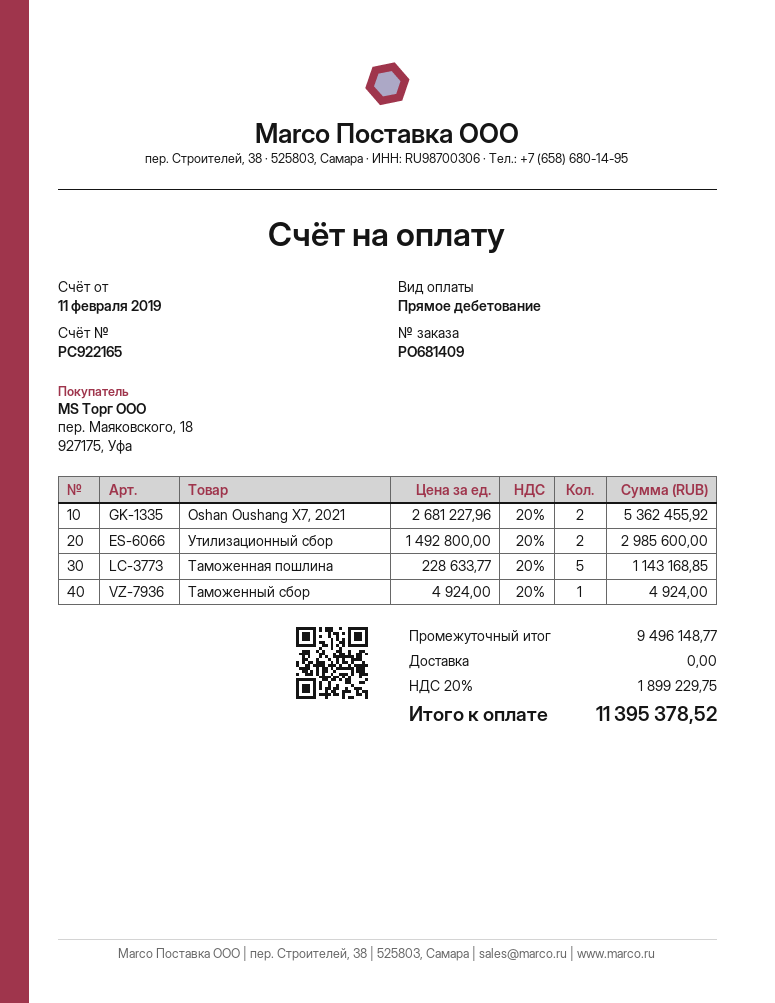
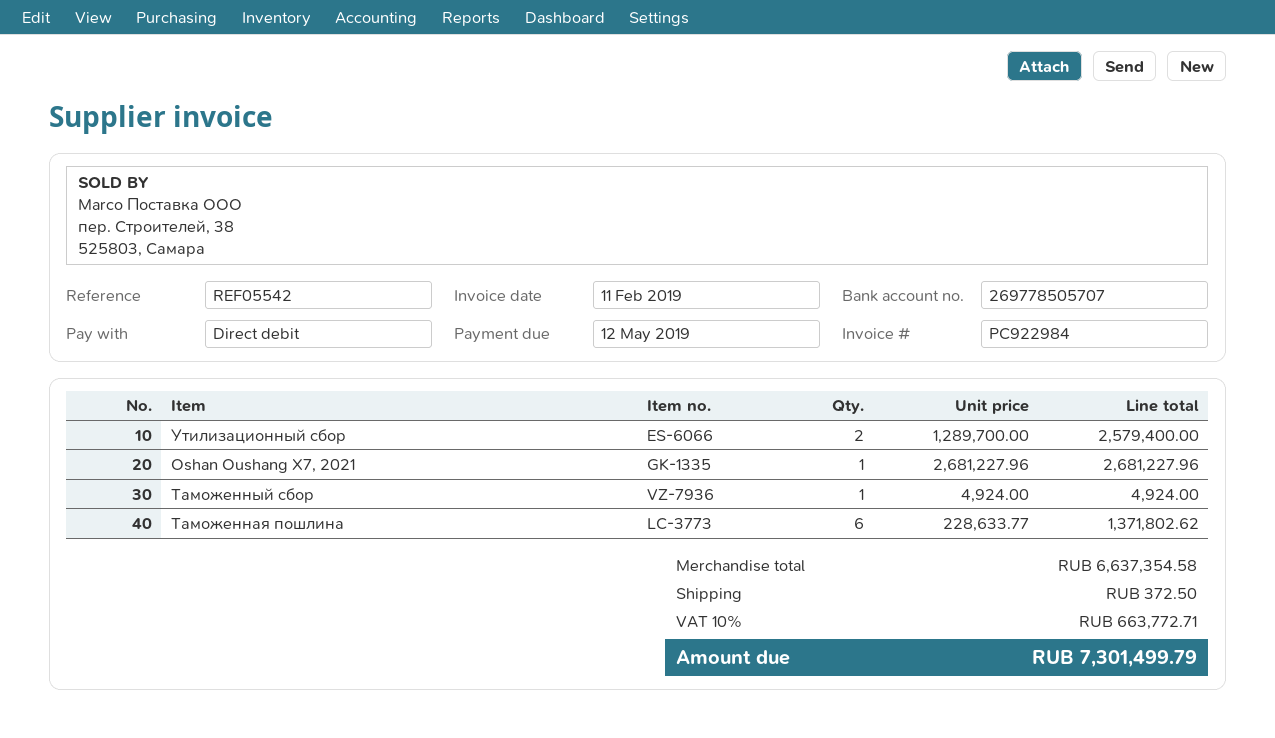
invoice number: PC922165 -> PC922984
Oshan Oushang X7, 2021: 2 x 2681227.96 = 5362455.92 -> 1 x 2681227.96 = 2681227.96
Утилизационный сбор: 2 x 1492800.00 = 2985600.00 -> 2 x 1289700.00 = 2579400.00
Таможенная пошлина: 5 x 228633.77 = 1143168.85 -> 6 x 228633.77 = 1371802.62
subtotal: 9496148.77 -> 6637354.58
shipping: 0.00 -> 372.50
tax: 20% = 1899229.75 -> 10% = 663772.71
total: 11395378.52 -> 7301499.79

